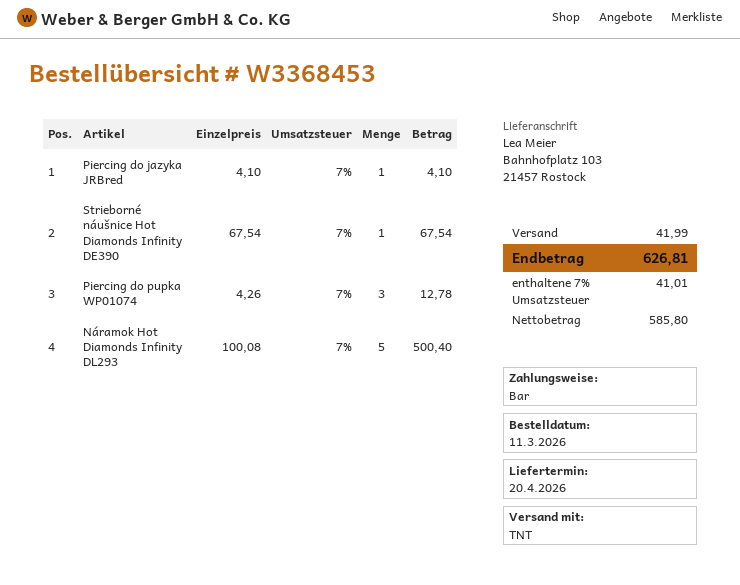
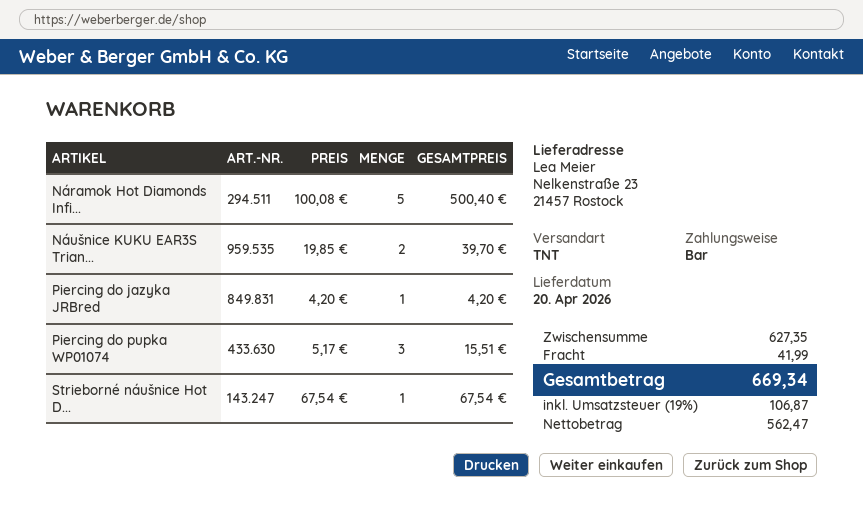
ship to: Bahnhofplatz 103, 21457 Rostock -> Nelkenstraße 23, 21457 Rostock
Piercing do jazyka JRBred: 1 x 4.10 = 4.10 -> 1 x 4.20 = 4.20
Piercing do pupka WP01074: 3 x 4.26 = 12.78 -> 3 x 5.17 = 15.51
Náušnice KUKU EAR3S Trian...: none -> 2 x 19.85 = 39.70
net: 585.80 -> 562.47
tax: 7% = 41.01 -> 19% = 106.87
total: 626.81 -> 669.34

